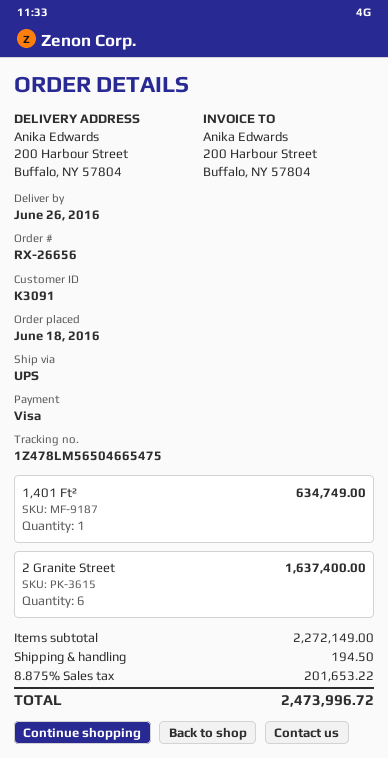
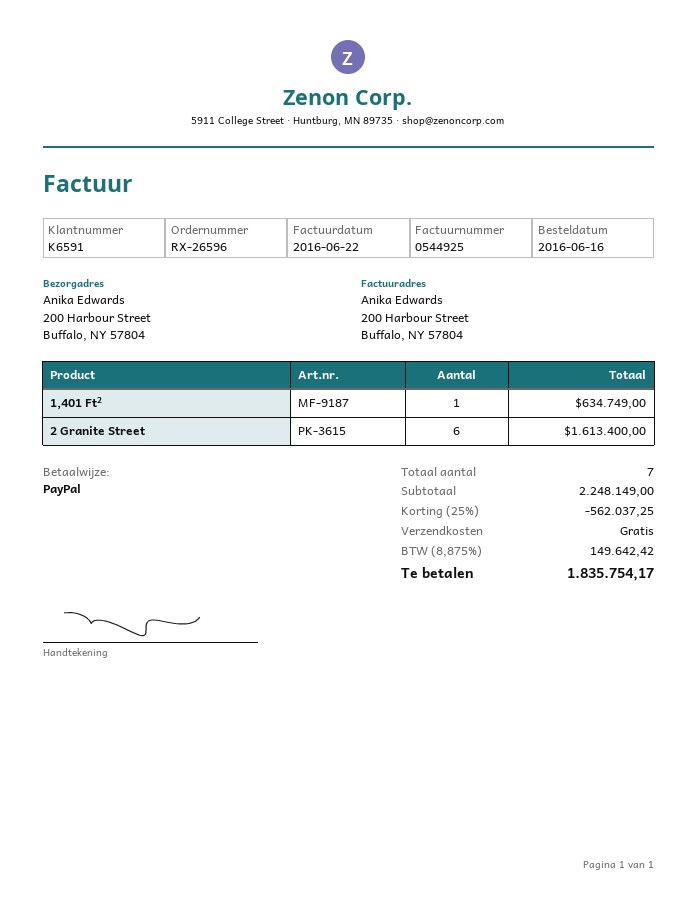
order number: RX-26656 -> RX-26596
order date: 2016-06-18 -> 2016-06-16
customer number: K3091 -> K6591
payment method: Visa -> PayPal
2 Granite Street: 6 for 1637400.00 -> 6 for 1613400.00
subtotal: 2272149.00 -> 2248149.00
discount: none -> 25% = 562037.25
shipping: 194.50 -> 0.00
tax: 8.875% = 201653.22 -> 8.875% = 149642.42
total: 2473996.72 -> 1835754.17

